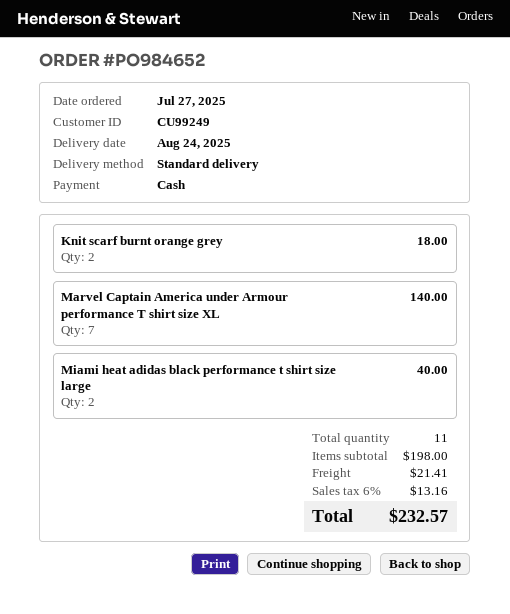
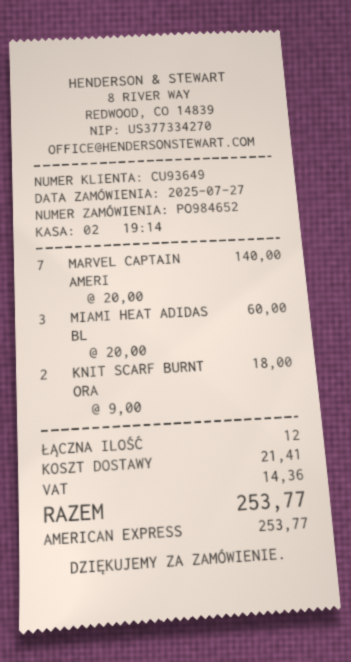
customer number: CU99249 -> CU93649
payment method: cash -> American Express
Miami heat adidas black performance t shirt size large: 2 for 40.00 -> 3 for 60.00
total quantity: 11 -> 12
tax: 13.16 -> 14.36
total: 232.57 -> 253.77

